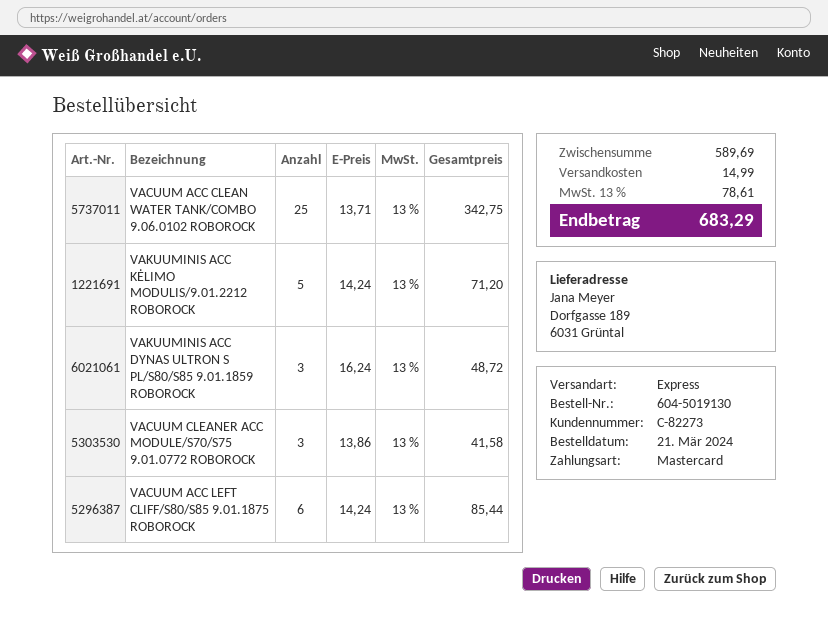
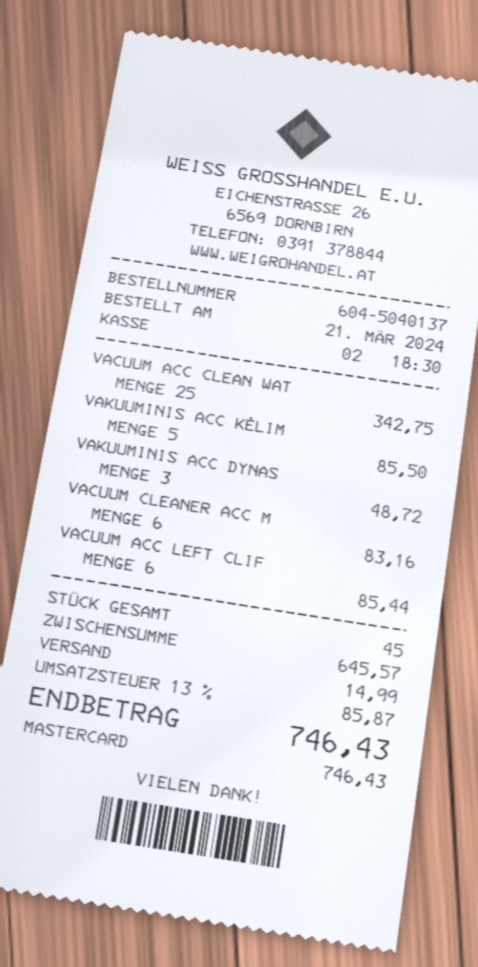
order number: 604-5019130 -> 604-5040137
VAKUUMINIS ACC KĖLIMO MODULIS/9.01.2212 ROBOROCK: 5 for 71.20 -> 5 for 85.50
VACUUM CLEANER ACC MODULE/S70/S75 9.01.0772 ROBOROCK: 3 for 41.58 -> 6 for 83.16
subtotal: 589.69 -> 645.57
tax: 13% = 78.61 -> 13% = 85.87
total: 683.29 -> 746.43

